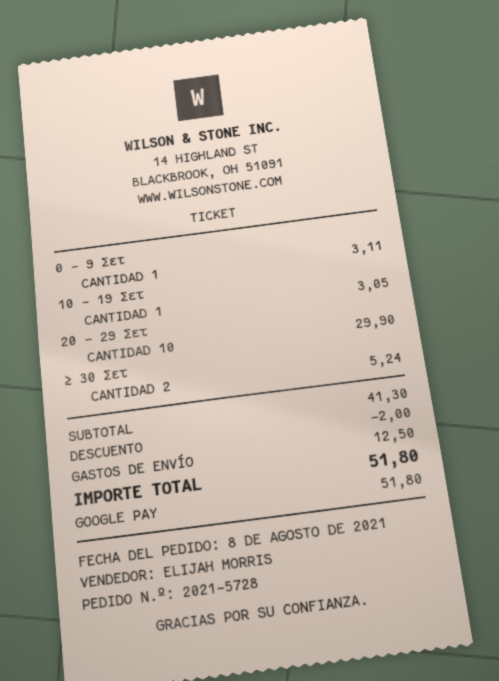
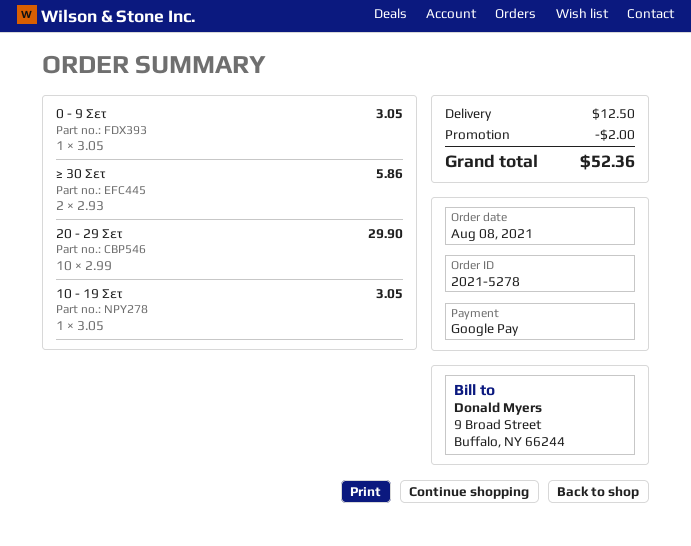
order number: 2021-5728 -> 2021-5278
0 - 9 Σετ: 1 for 3.11 -> 1 for 3.05
≥ 30 Σετ: 2 for 5.24 -> 2 for 5.86
total: 51.80 -> 52.36

